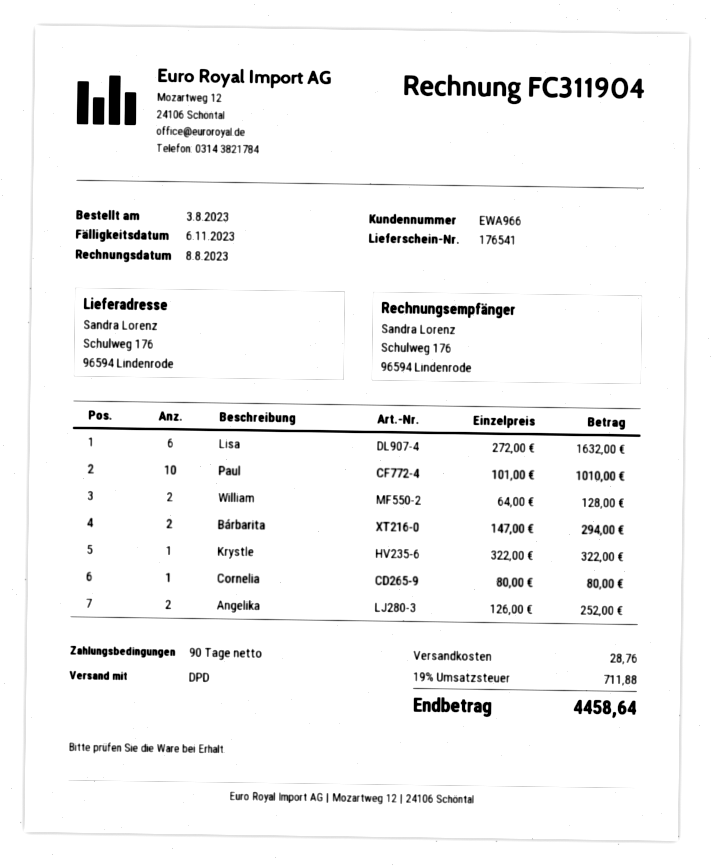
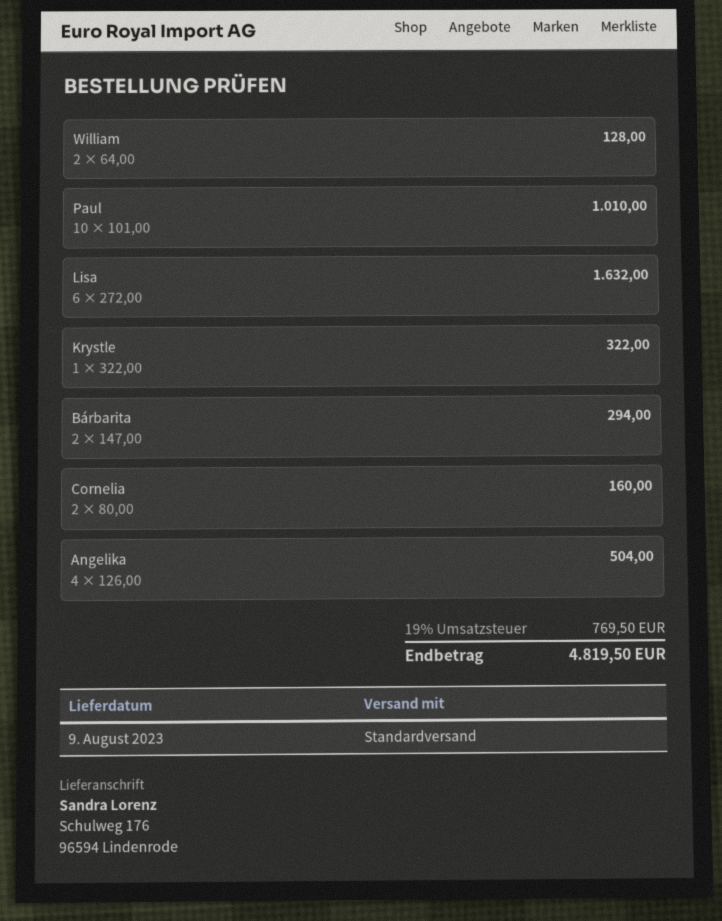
shipping method: DPD -> standard
Cornelia: 1 x 80.00 = 80.00 -> 2 x 80.00 = 160.00
Angelika: 2 x 126.00 = 252.00 -> 4 x 126.00 = 504.00
shipping: 28.76 -> none
tax: 19% = 711.88 -> 19% = 769.50
total: 4458.64 -> 4819.50

